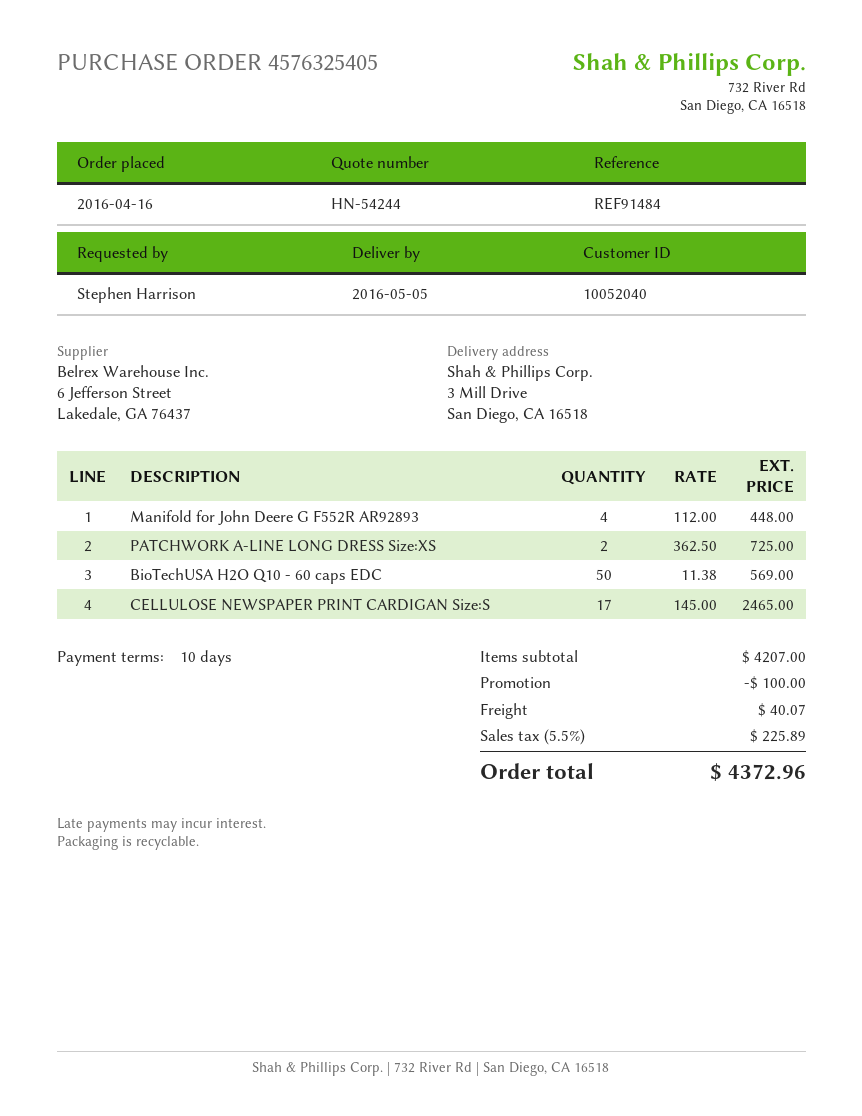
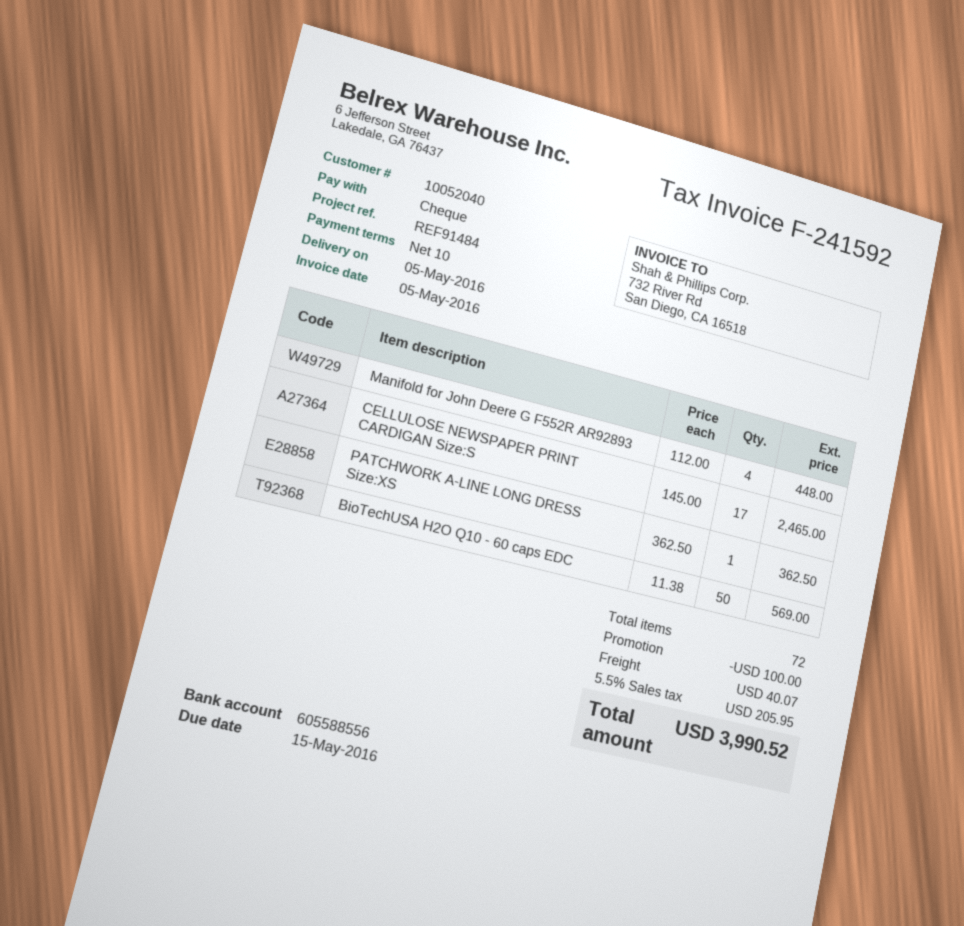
PATCHWORK A-LINE LONG DRESS Size:XS: 2 x 362.50 = 725.00 -> 1 x 362.50 = 362.50
tax: 5.5% = 225.89 -> 5.5% = 205.95
total: 4372.96 -> 3990.52

